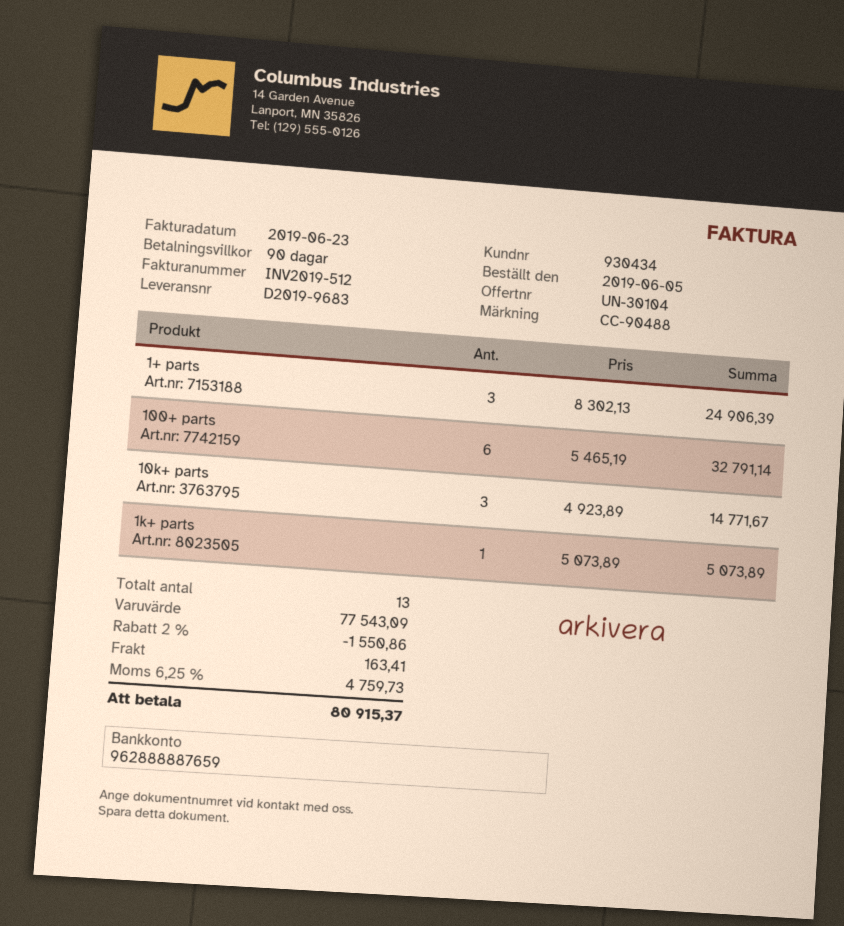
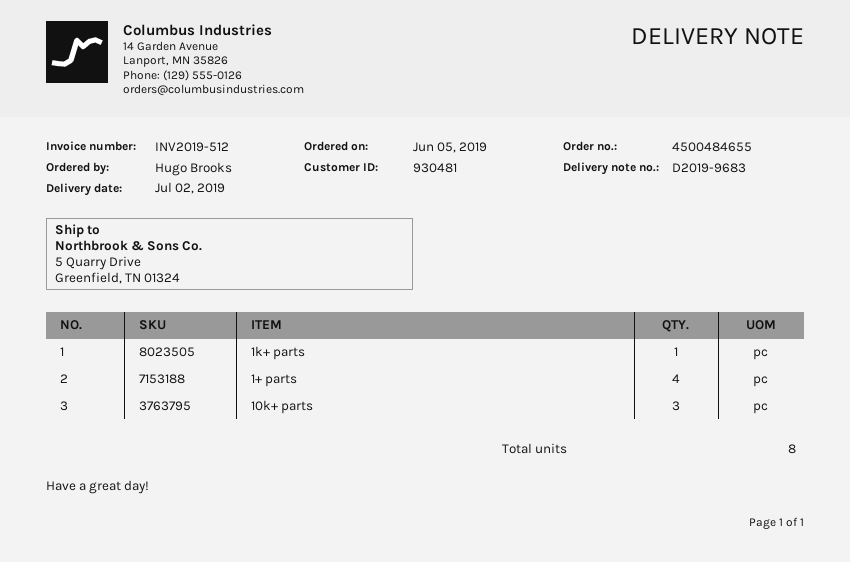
customer number: 930434 -> 930481
1+ parts: 3 -> 4
100+ parts: 6 -> none
total quantity: 13 -> 8

